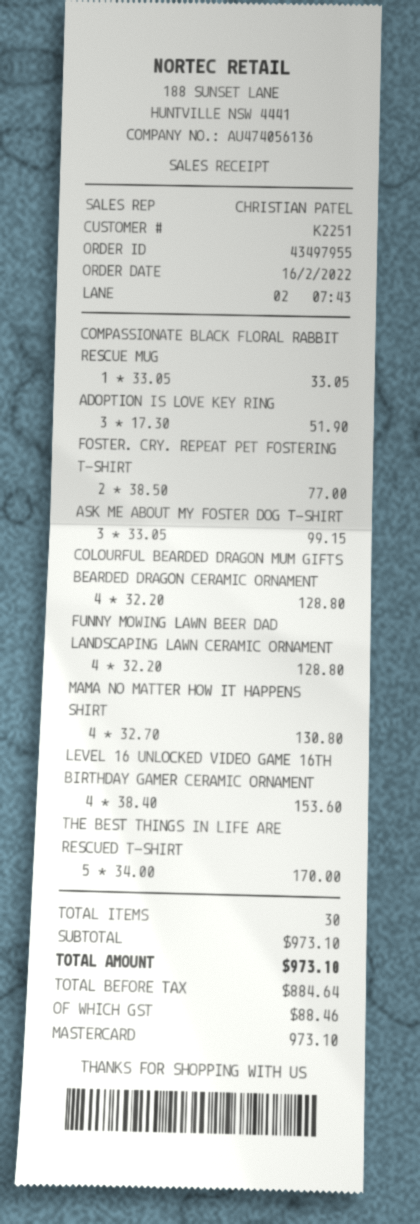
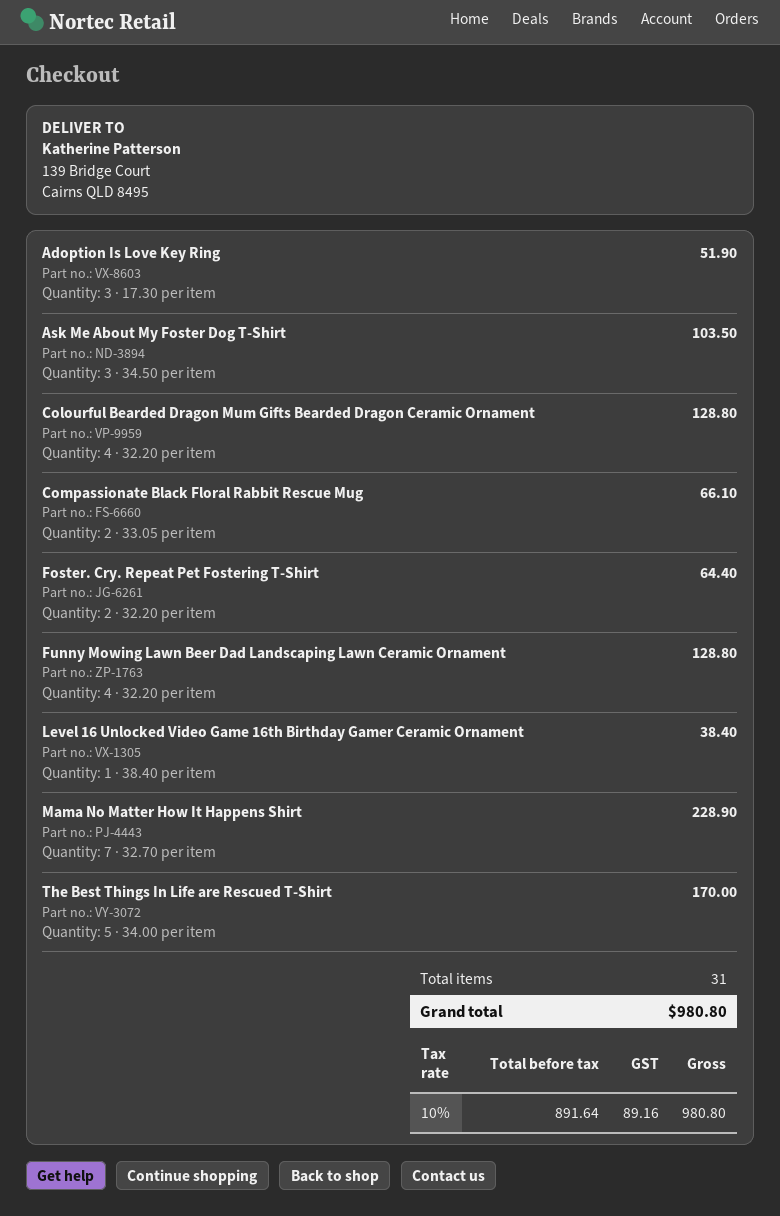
COMPASSIONATE BLACK FLORAL RABBIT RESCUE MUG: 1 x 33.05 = 33.05 -> 2 x 33.05 = 66.10
FOSTER. CRY. REPEAT PET FOSTERING T-SHIRT: 2 x 38.50 = 77.00 -> 2 x 32.20 = 64.40
ASK ME ABOUT MY FOSTER DOG T-SHIRT: 3 x 33.05 = 99.15 -> 3 x 34.50 = 103.50
MAMA NO MATTER HOW IT HAPPENS SHIRT: 4 x 32.70 = 130.80 -> 7 x 32.70 = 228.90
LEVEL 16 UNLOCKED VIDEO GAME 16TH BIRTHDAY GAMER CERAMIC ORNAMENT: 4 x 38.40 = 153.60 -> 1 x 38.40 = 38.40
total quantity: 30 -> 31
net: 884.64 -> 891.64
tax: 88.46 -> 89.16
total: 973.10 -> 980.80

